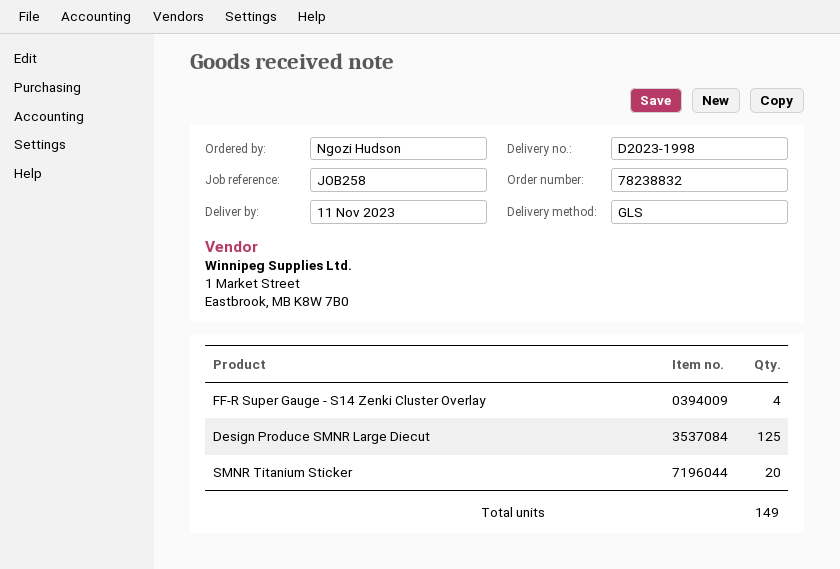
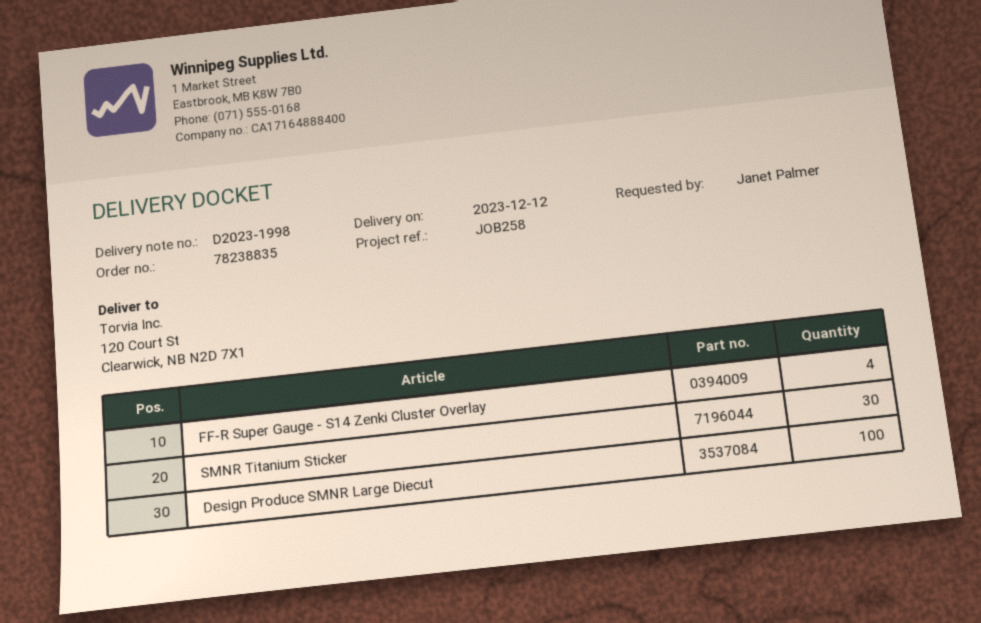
order number: 78238832 -> 78238835
delivery date: 2023-11-11 -> 2023-12-12
ordered by: Ngozi Hudson -> Janet Palmer
Design Produce SMNR Large Diecut: 125 -> 100
SMNR Titanium Sticker: 20 -> 30

